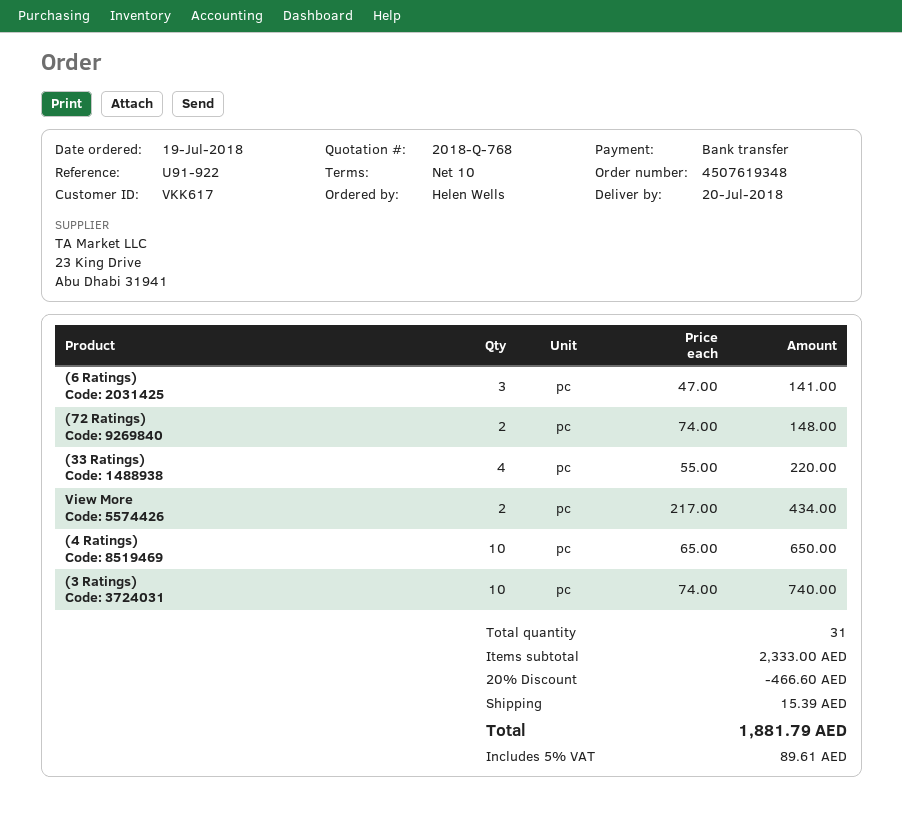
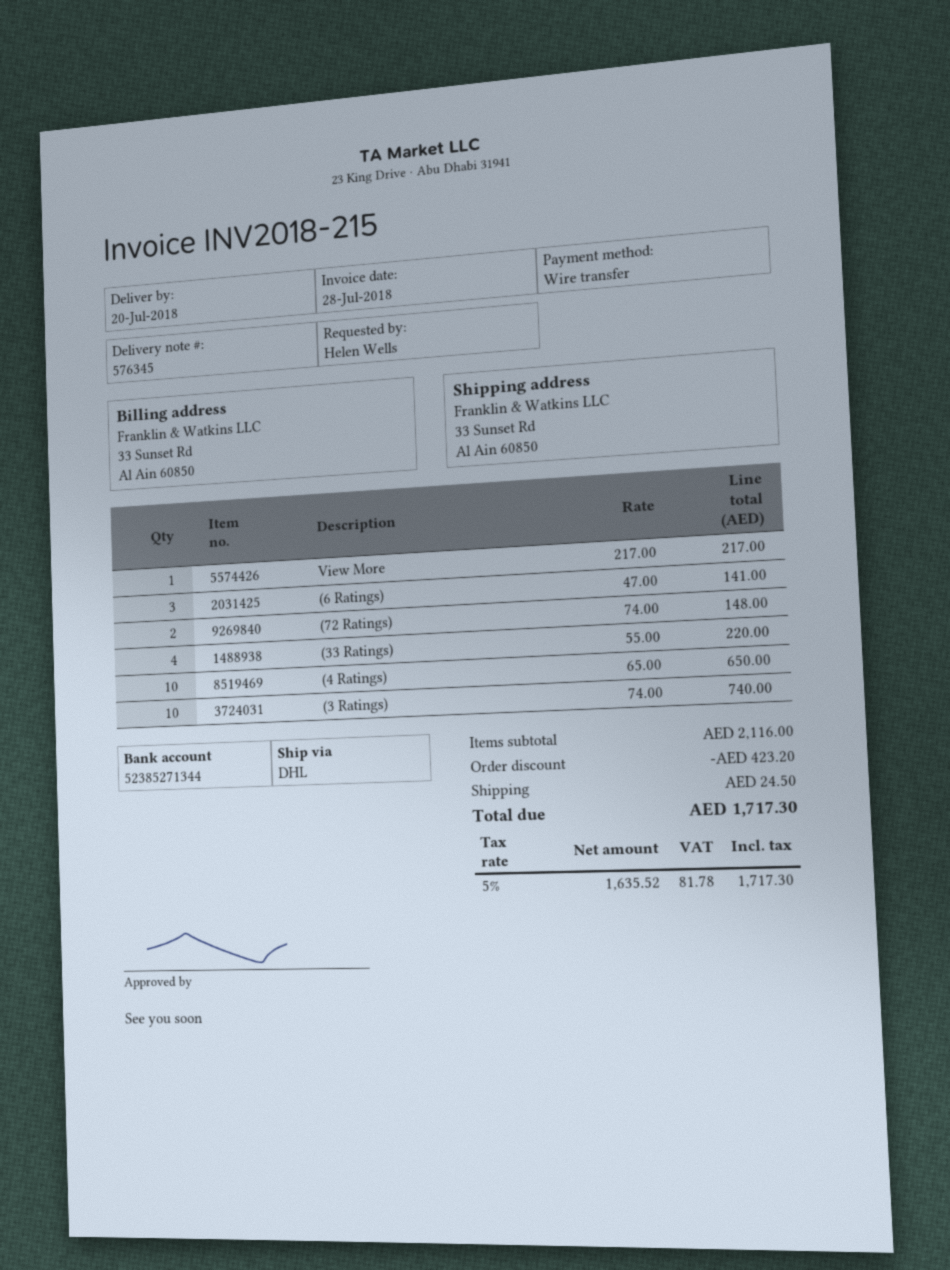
View More: 2 x 217.00 = 434.00 -> 1 x 217.00 = 217.00
subtotal: 2333.00 -> 2116.00
discount: 466.60 -> 423.20
shipping: 15.39 -> 24.50
tax: 5% = 89.61 -> 5% = 81.78
total: 1881.79 -> 1717.30

